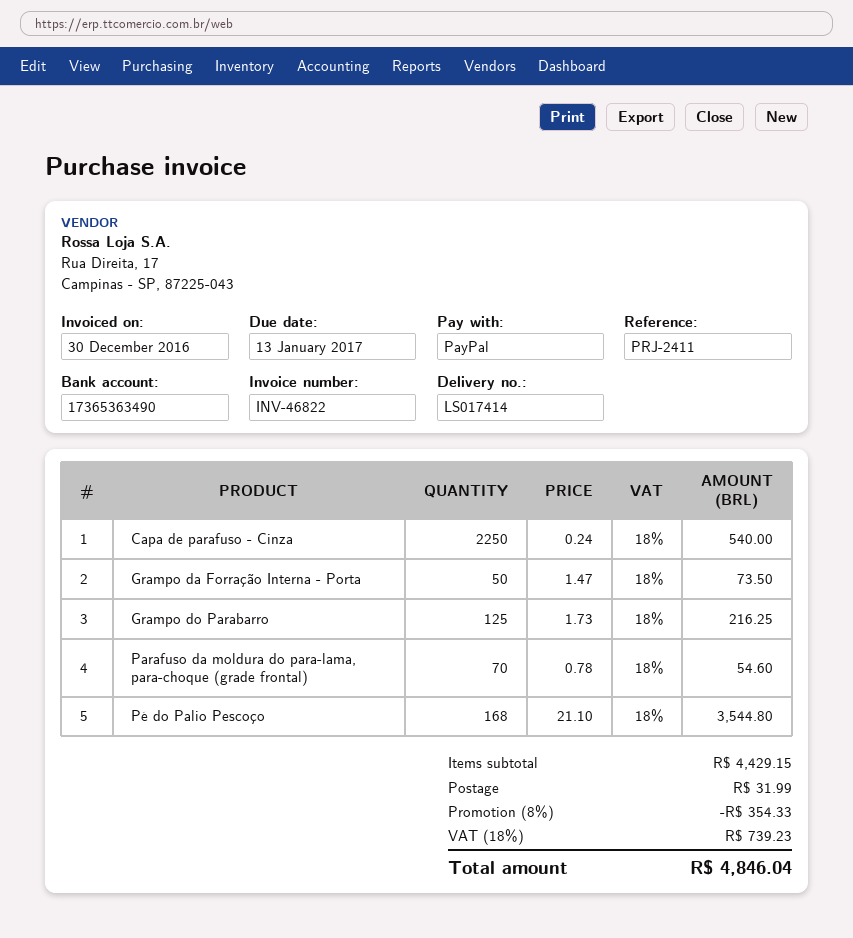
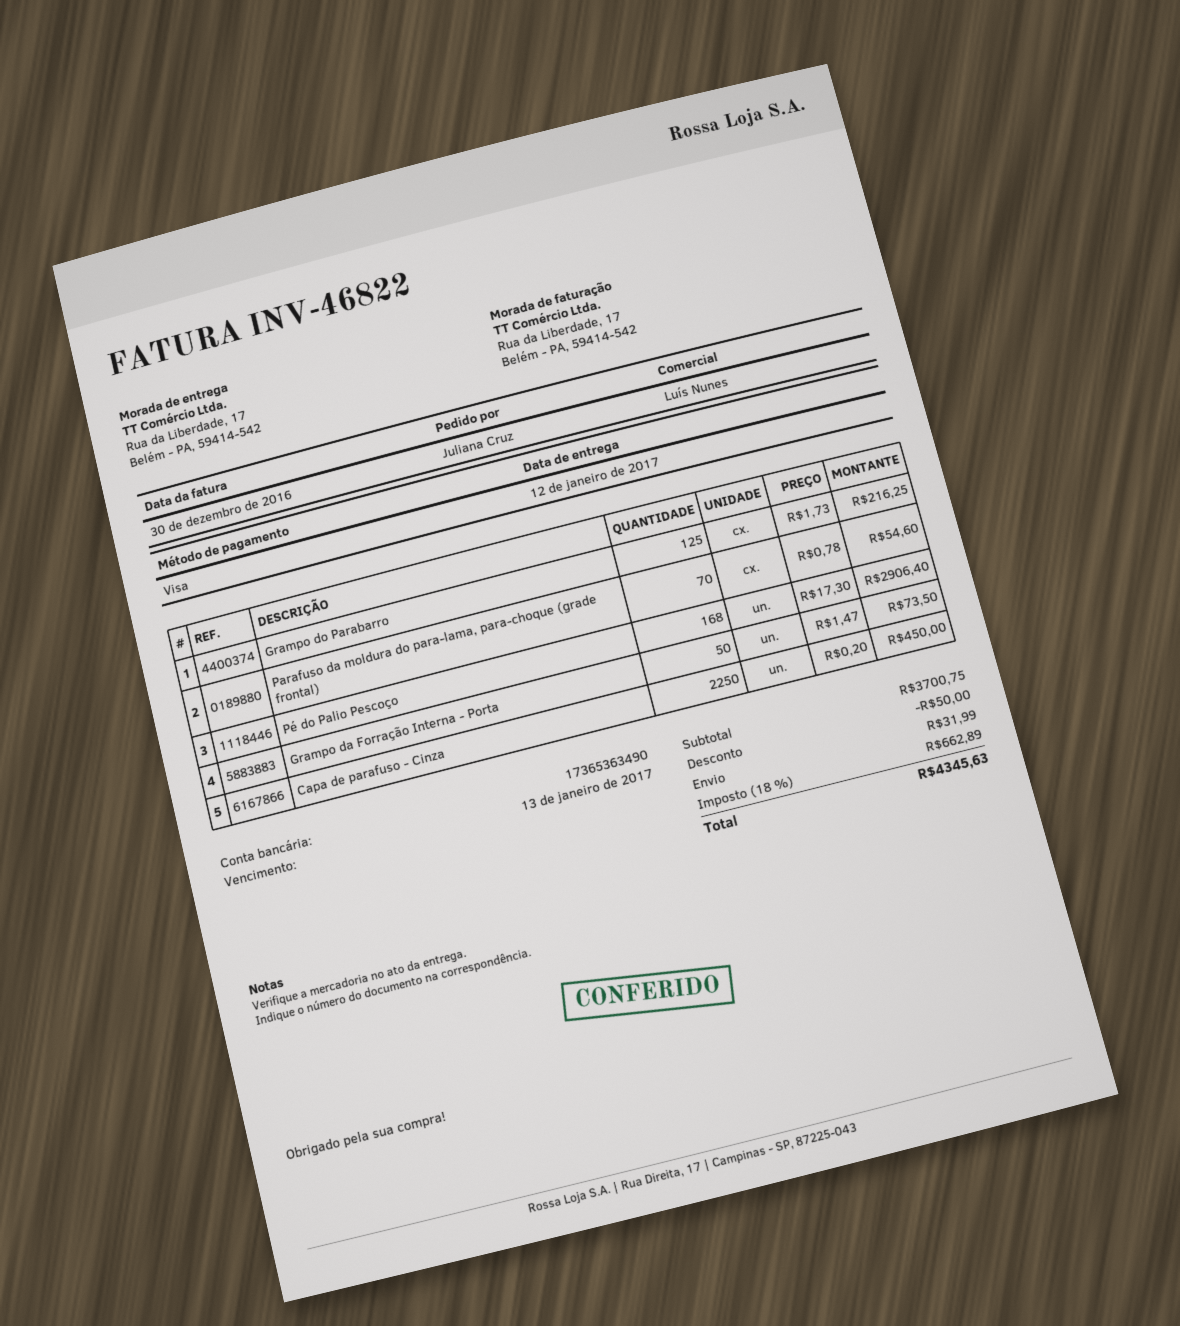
payment method: PayPal -> Visa
Capa de parafuso - Cinza: 2250 x 0.24 = 540.00 -> 2250 x 0.20 = 450.00
Pé do Palio Pescoço: 168 x 21.10 = 3544.80 -> 168 x 17.30 = 2906.40
subtotal: 4429.15 -> 3700.75
discount: 354.33 -> 50.00
tax: 18% = 739.23 -> 18% = 662.89
total: 4846.04 -> 4345.63

